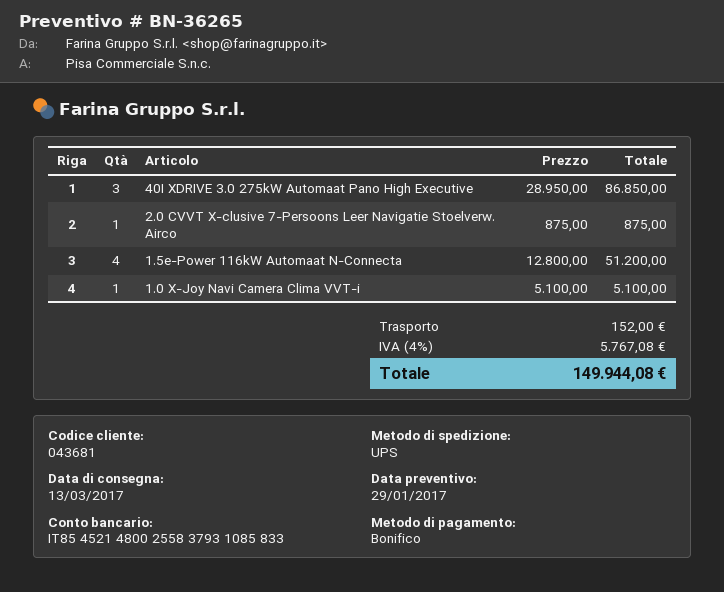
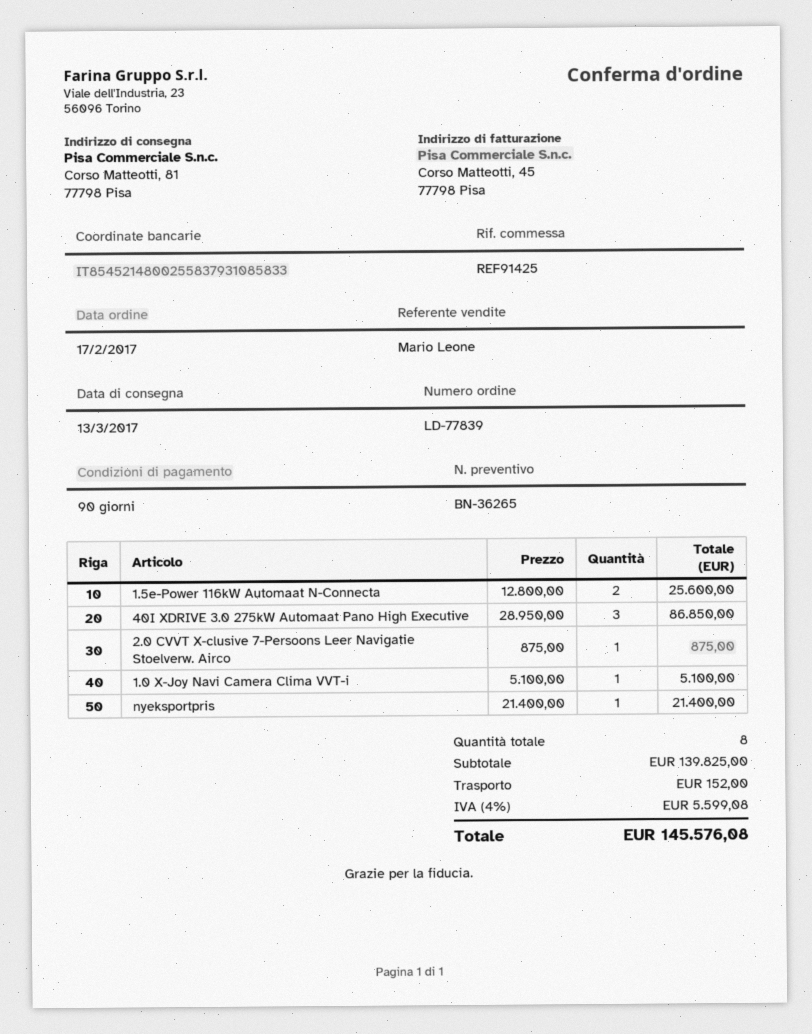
1.5e-Power 116kW Automaat N-Connecta: 4 x 12800.00 = 51200.00 -> 2 x 12800.00 = 25600.00
nyeksportpris: none -> 1 x 21400.00 = 21400.00
tax: 4% = 5767.08 -> 4% = 5599.08
total: 149944.08 -> 145576.08

